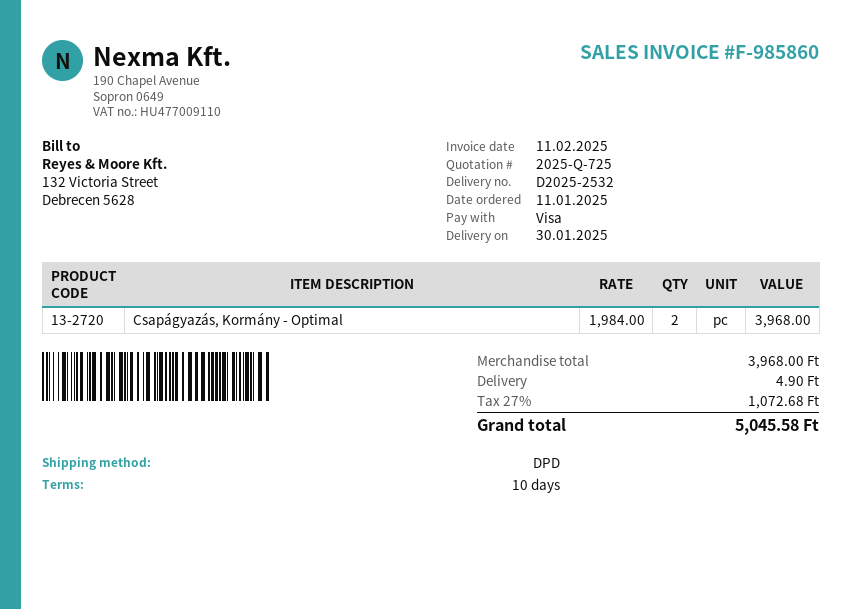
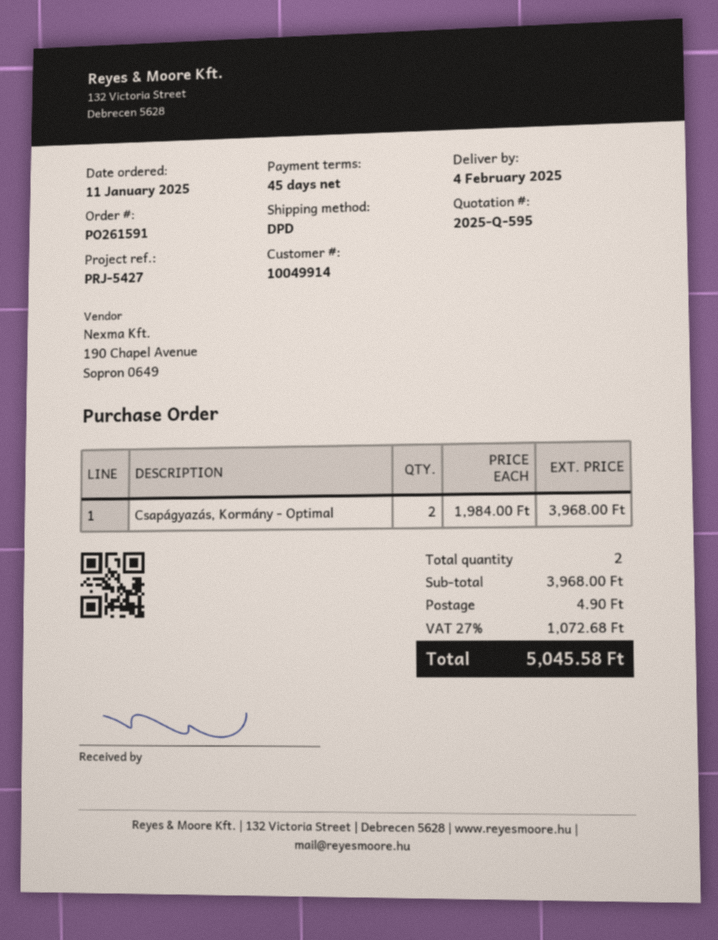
quote number: 2025-Q-725 -> 2025-Q-595
delivery date: 2025-01-30 -> 2025-02-04
payment terms: 10 days -> 45 days

